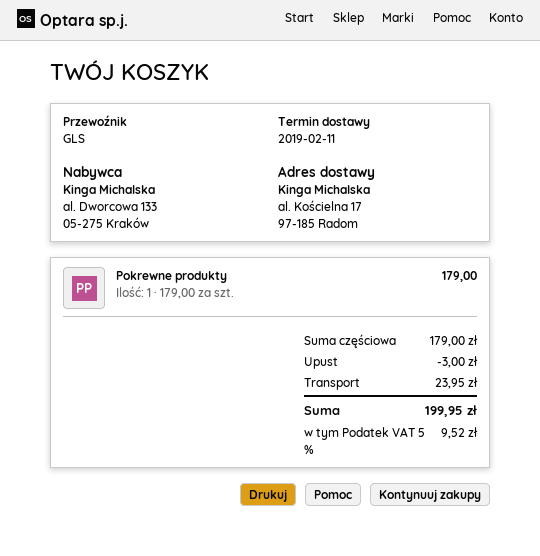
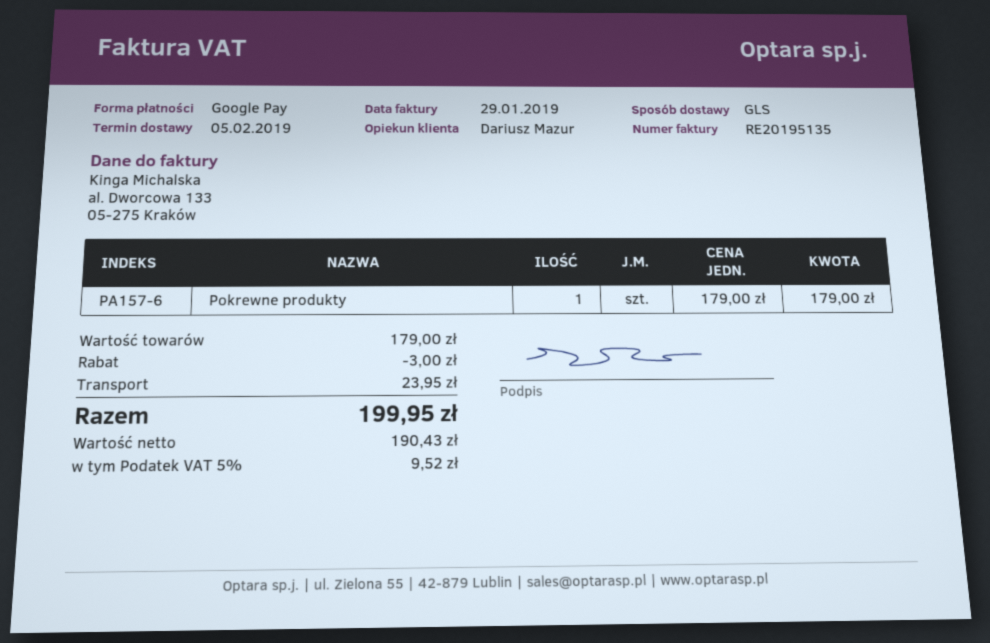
delivery date: 2019-02-11 -> 2019-02-05

